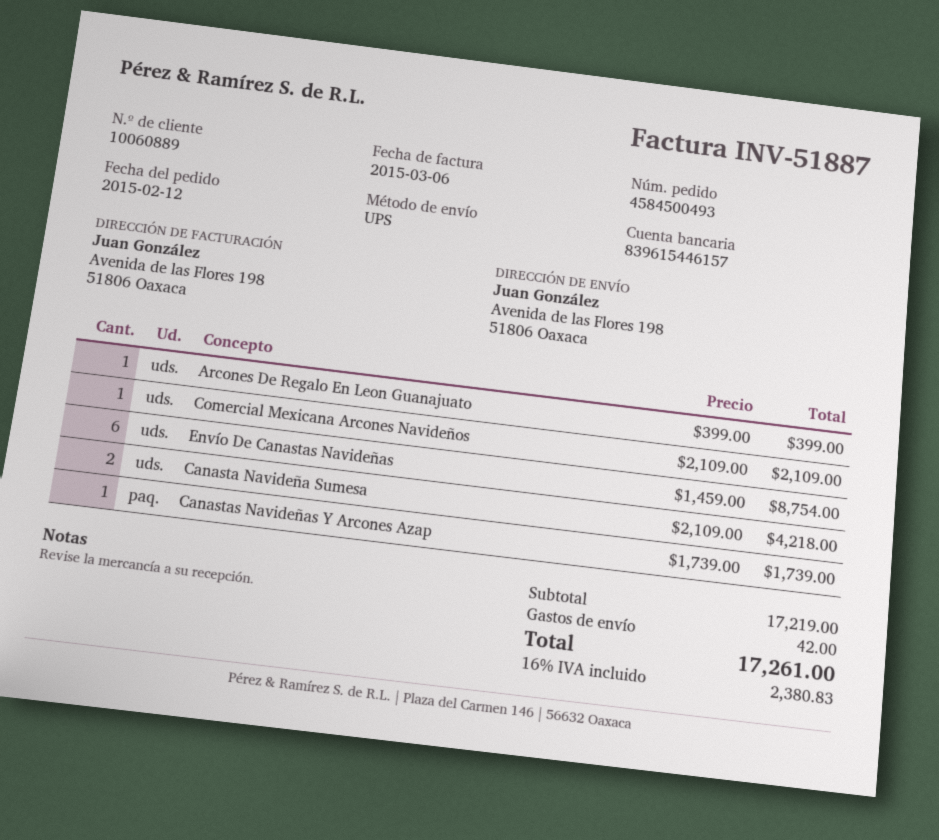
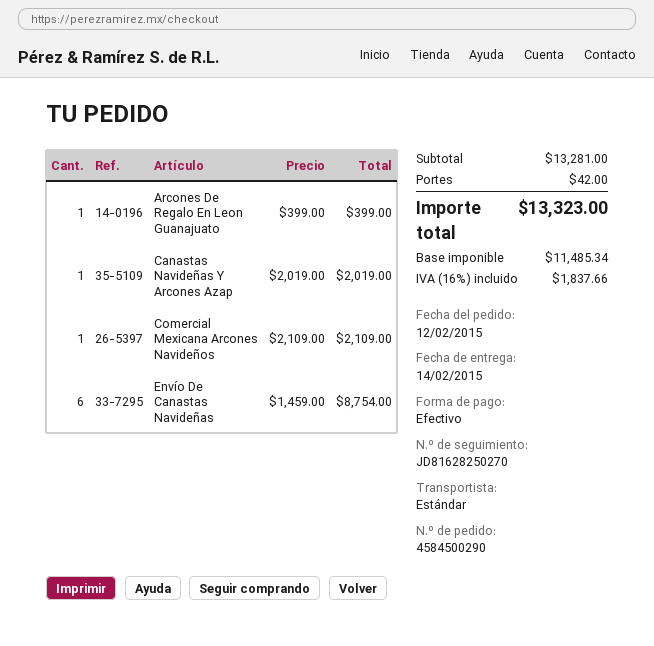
order number: 4584500493 -> 4584500290
shipping method: UPS -> standard
Canasta Navideña Sumesa: 2 x 2109.00 = 4218.00 -> none
Canastas Navideñas Y Arcones Azap: 1 x 1739.00 = 1739.00 -> 1 x 2019.00 = 2019.00
subtotal: 17219.00 -> 13281.00
tax: 16% = 2380.83 -> 16% = 1837.66
total: 17261.00 -> 13323.00

